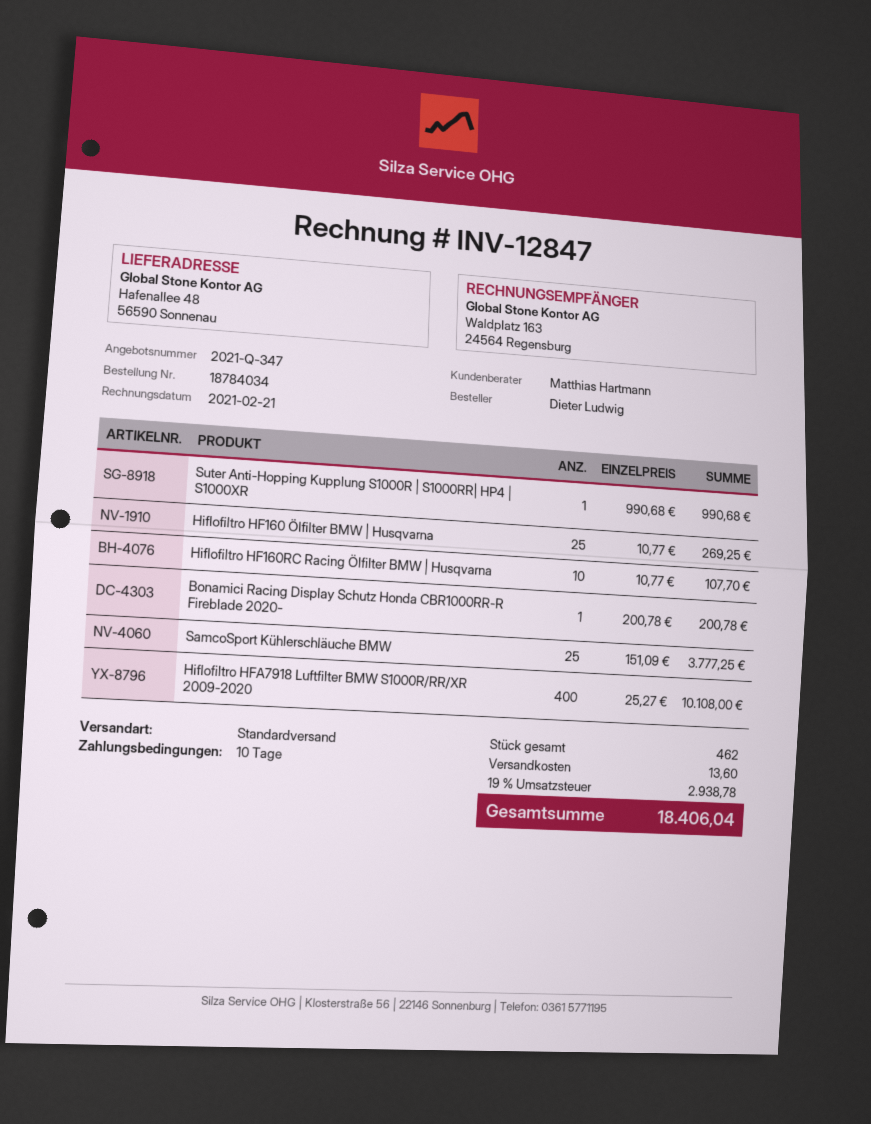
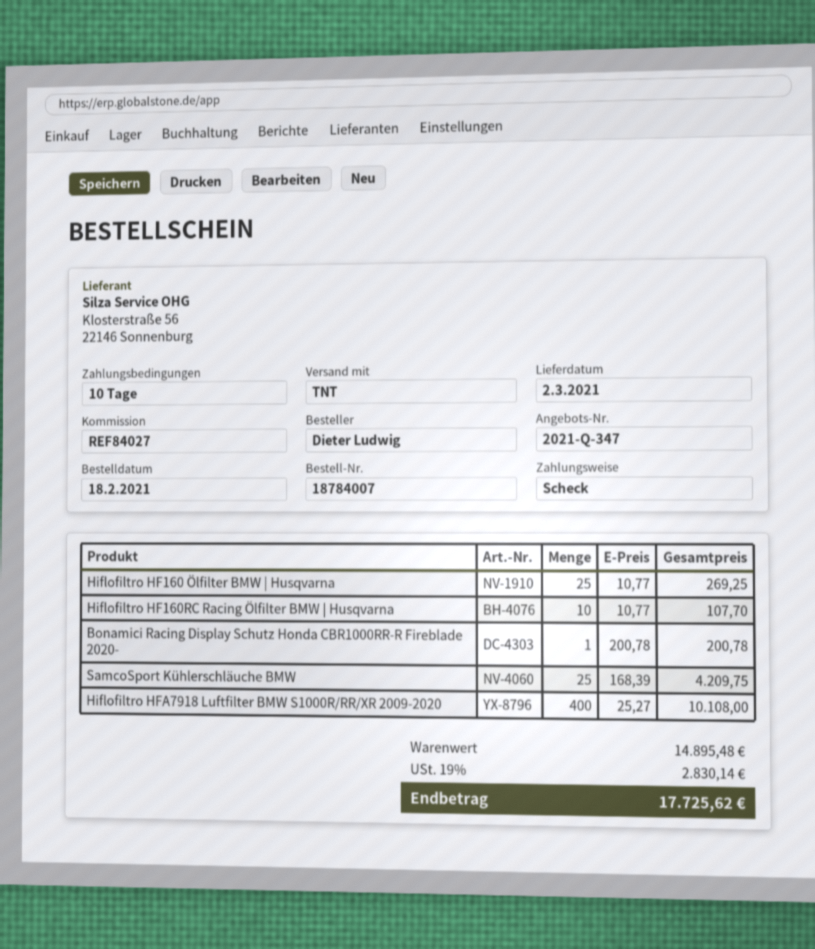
order number: 18784034 -> 18784007
shipping method: standard -> TNT
Suter Anti-Hopping Kupplung S1000R | S1000RR| HP4 | S1000XR: 1 x 990.68 = 990.68 -> none
SamcoSport Kühlerschläuche BMW: 25 x 151.09 = 3777.25 -> 25 x 168.39 = 4209.75
shipping: 13.60 -> none
tax: 19% = 2938.78 -> 19% = 2830.14
total: 18406.04 -> 17725.62

